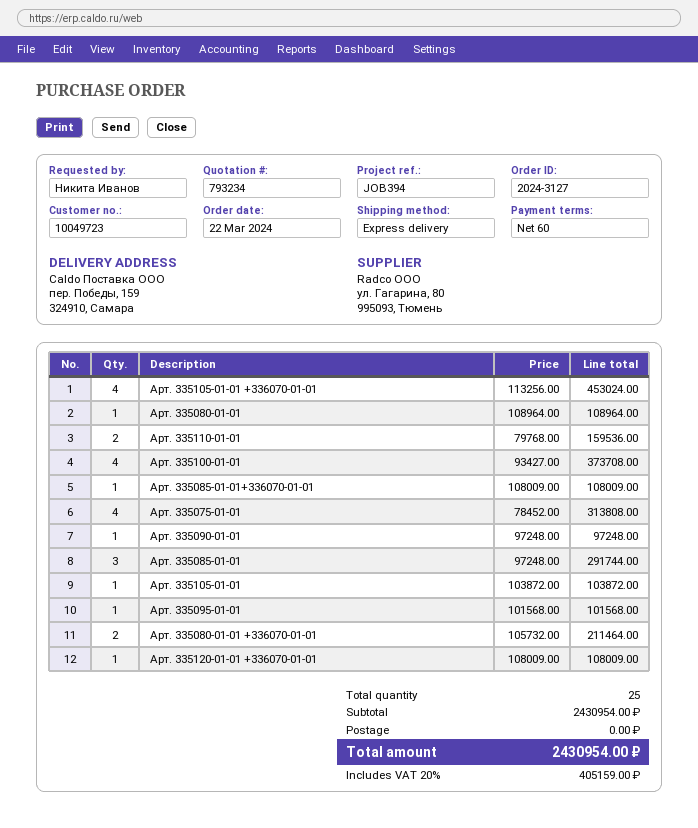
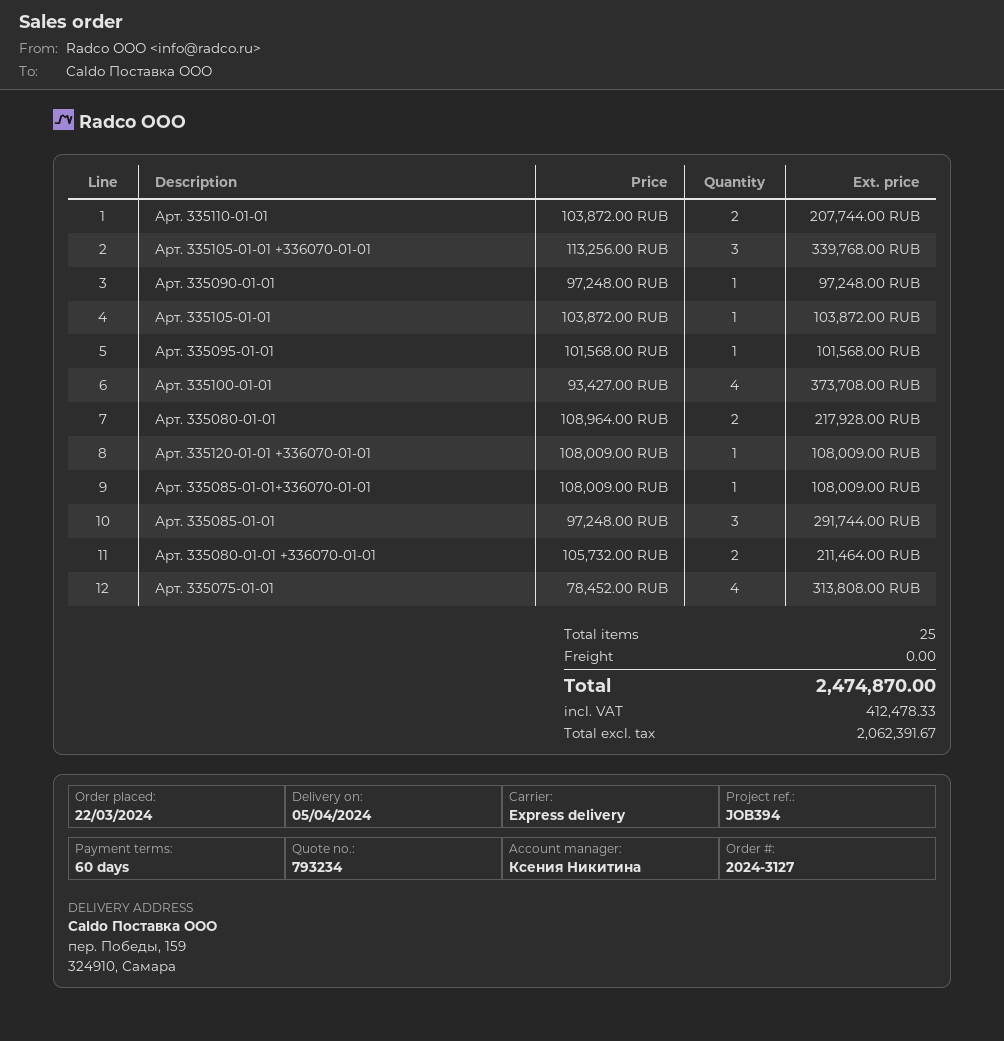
Арт. 335105-01-01 +336070-01-01: 4 x 113256.00 = 453024.00 -> 3 x 113256.00 = 339768.00
Арт. 335080-01-01: 1 x 108964.00 = 108964.00 -> 2 x 108964.00 = 217928.00
Арт. 335110-01-01: 2 x 79768.00 = 159536.00 -> 2 x 103872.00 = 207744.00
tax: 405159.00 -> 412478.33
total: 2430954.00 -> 2474870.00

